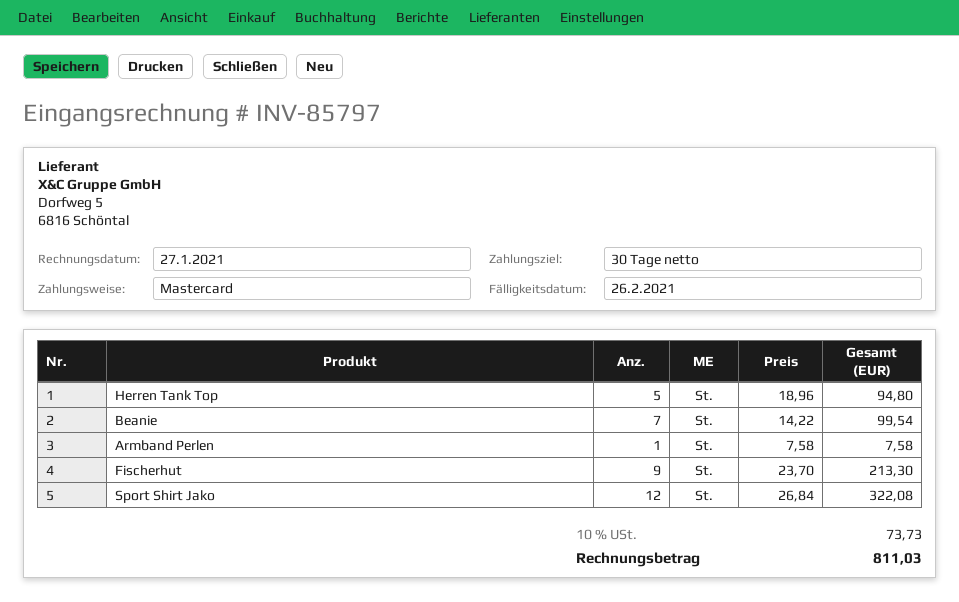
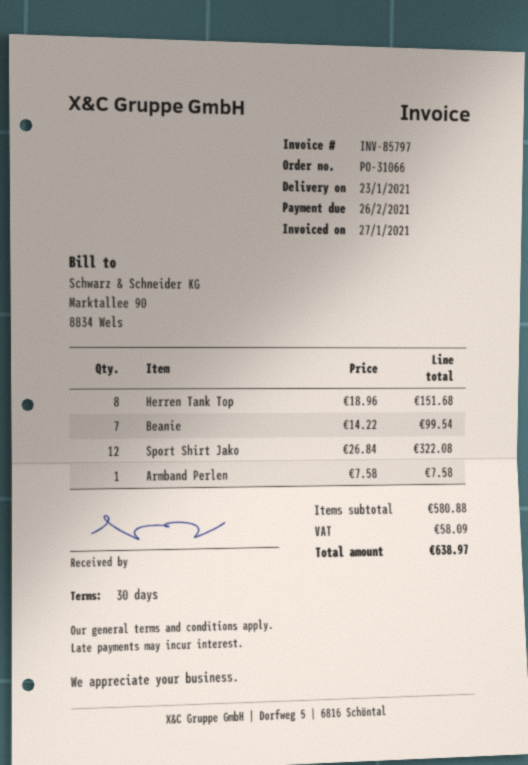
Herren Tank Top: 5 x 18.96 = 94.80 -> 8 x 18.96 = 151.68
Fischerhut: 9 x 23.70 = 213.30 -> none
tax: 73.73 -> 58.09
total: 811.03 -> 638.97

